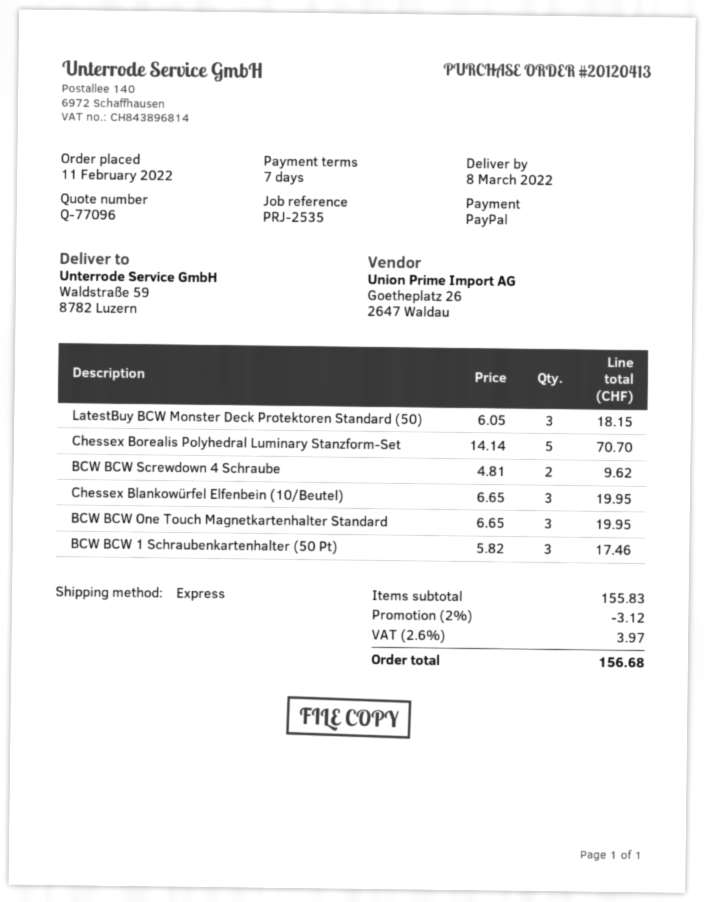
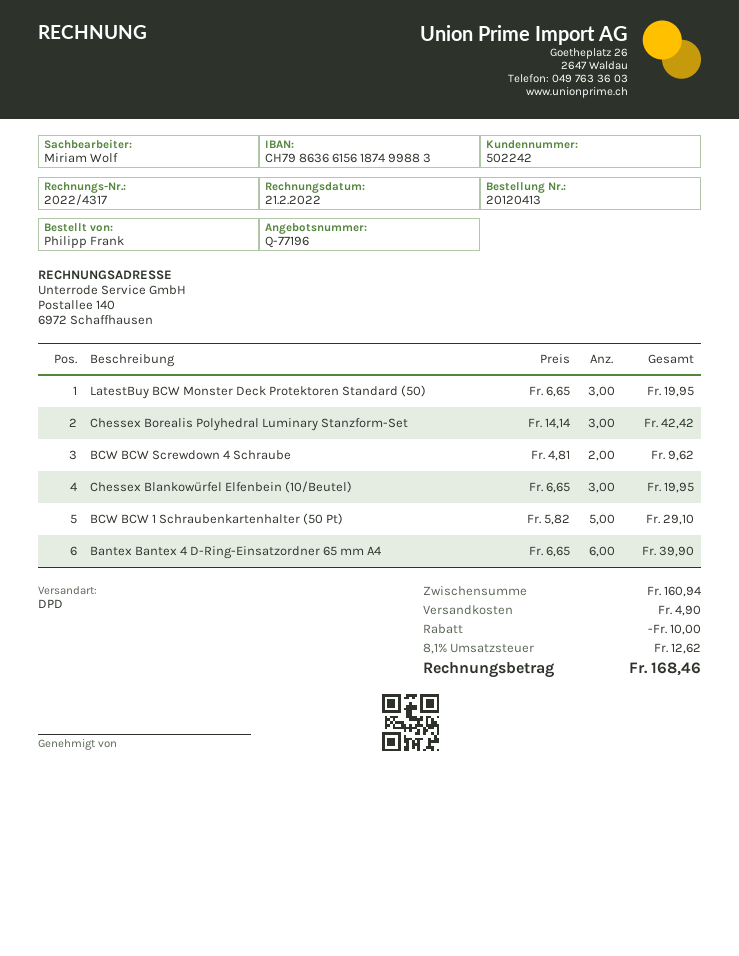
quote number: Q-77096 -> Q-77196
shipping method: express -> DPD
LatestBuy BCW Monster Deck Protektoren Standard (50): 3 x 6.05 = 18.15 -> 3 x 6.65 = 19.95
Chessex Borealis Polyhedral Luminary Stanzform-Set: 5 x 14.14 = 70.70 -> 3 x 14.14 = 42.42
BCW BCW One Touch Magnetkartenhalter Standard: 3 x 6.65 = 19.95 -> none
BCW BCW 1 Schraubenkartenhalter (50 Pt): 3 x 5.82 = 17.46 -> 5 x 5.82 = 29.10
Bantex Bantex 4 D-Ring-Einsatzordner 65 mm A4: none -> 6 x 6.65 = 39.90
subtotal: 155.83 -> 160.94
discount: 3.12 -> 10.00
shipping: none -> 4.90
tax: 2.6% = 3.97 -> 8.1% = 12.62
total: 156.68 -> 168.46

